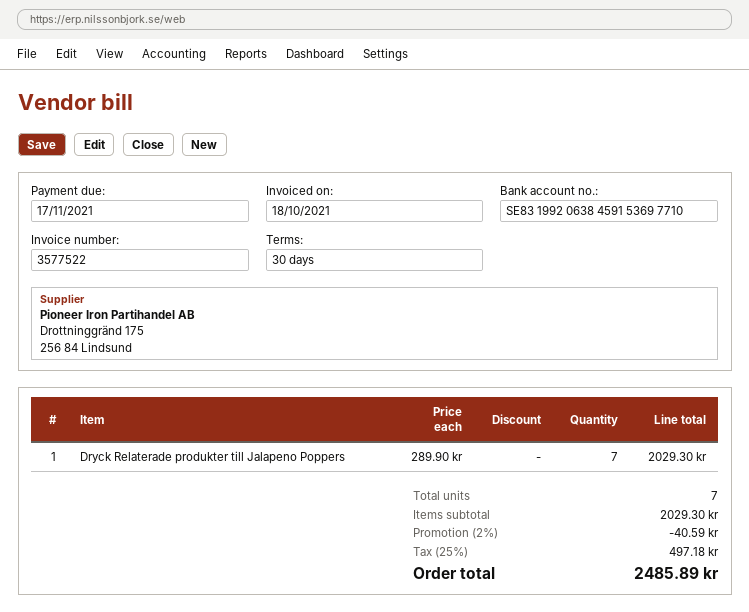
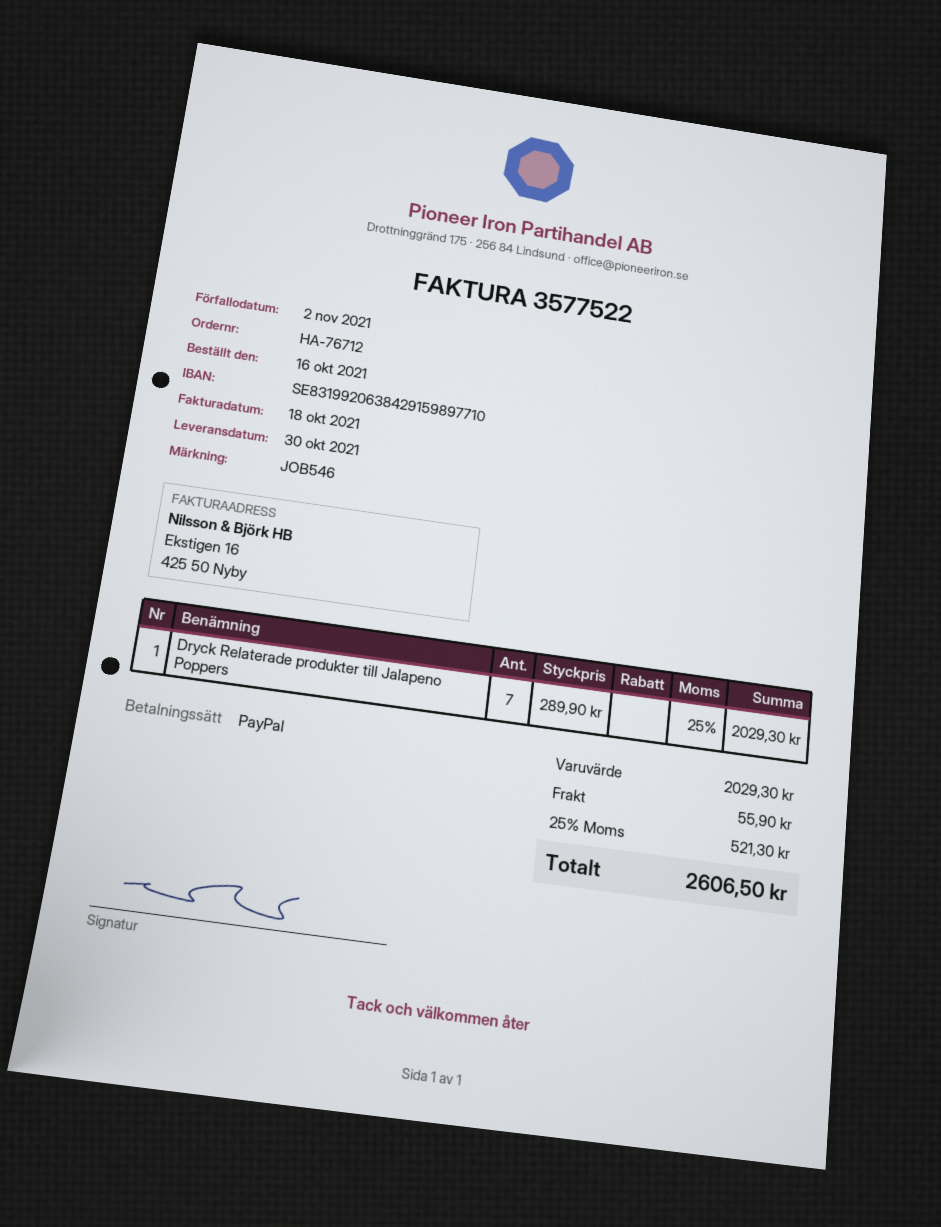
due date: 2021-11-17 -> 2021-11-02
bank account: SE8319920638459153697710 -> SE8319920638429159897710
discount: 2% = 40.59 -> none
shipping: none -> 55.90
tax: 25% = 497.18 -> 25% = 521.30
total: 2485.89 -> 2606.50

